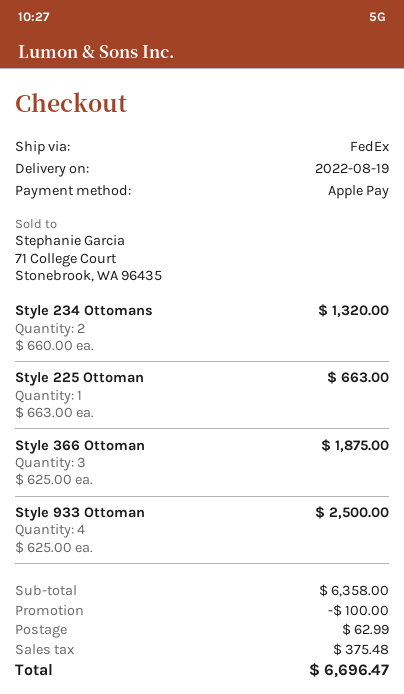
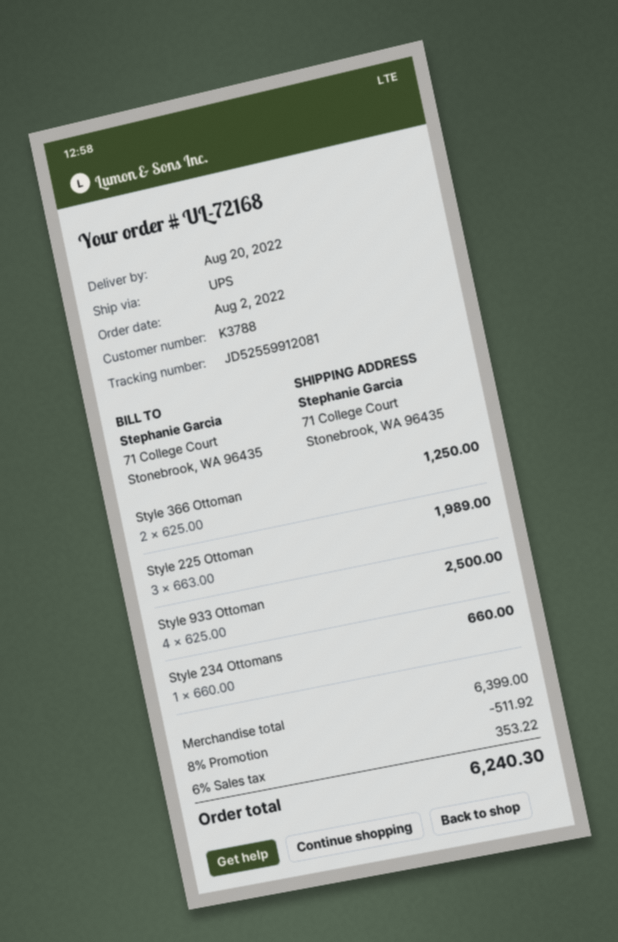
delivery date: 2022-08-19 -> 2022-08-20
shipping method: FedEx -> UPS
Style 234 Ottomans: 2 x 660.00 = 1320.00 -> 1 x 660.00 = 660.00
Style 225 Ottoman: 1 x 663.00 = 663.00 -> 3 x 663.00 = 1989.00
Style 366 Ottoman: 3 x 625.00 = 1875.00 -> 2 x 625.00 = 1250.00
subtotal: 6358.00 -> 6399.00
discount: 100.00 -> 511.92
shipping: 62.99 -> none
tax: 375.48 -> 353.22
total: 6696.47 -> 6240.30

